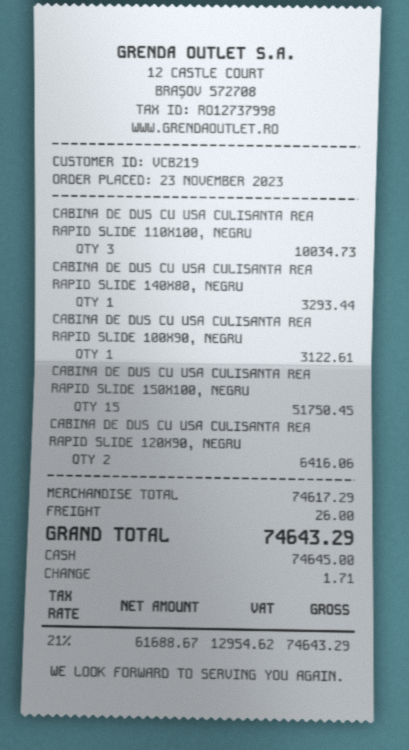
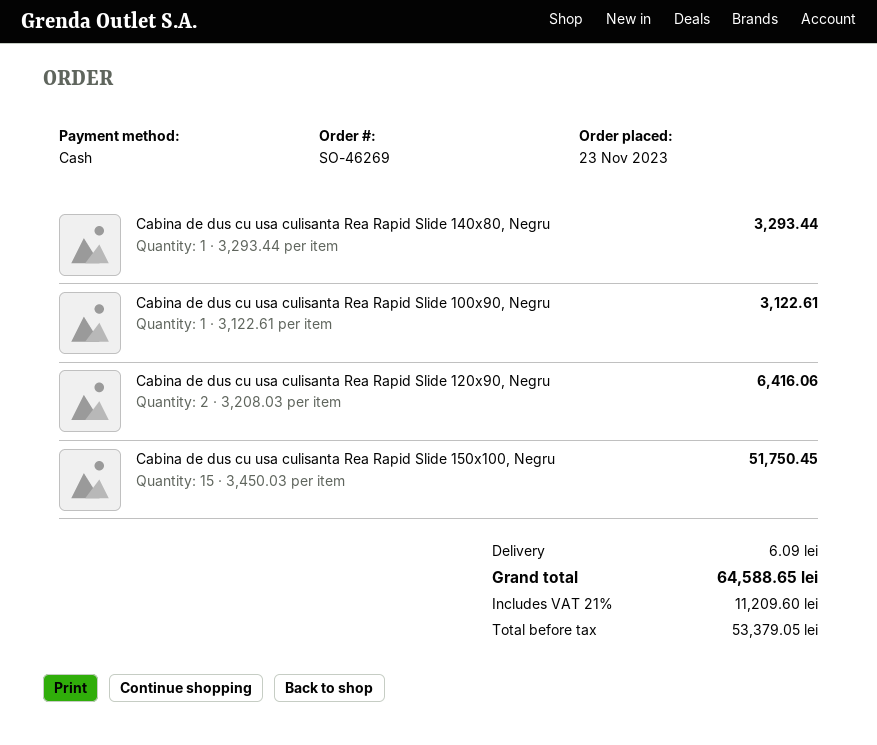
CABINA DE DUS CU USA CULISANTA REA RAPID SLIDE 110X100, NEGRU: 3 for 10034.73 -> none
shipping: 26.00 -> 6.09
net: 61688.67 -> 53379.05
tax: 21% = 12954.62 -> 21% = 11209.60
total: 74643.29 -> 64588.65

